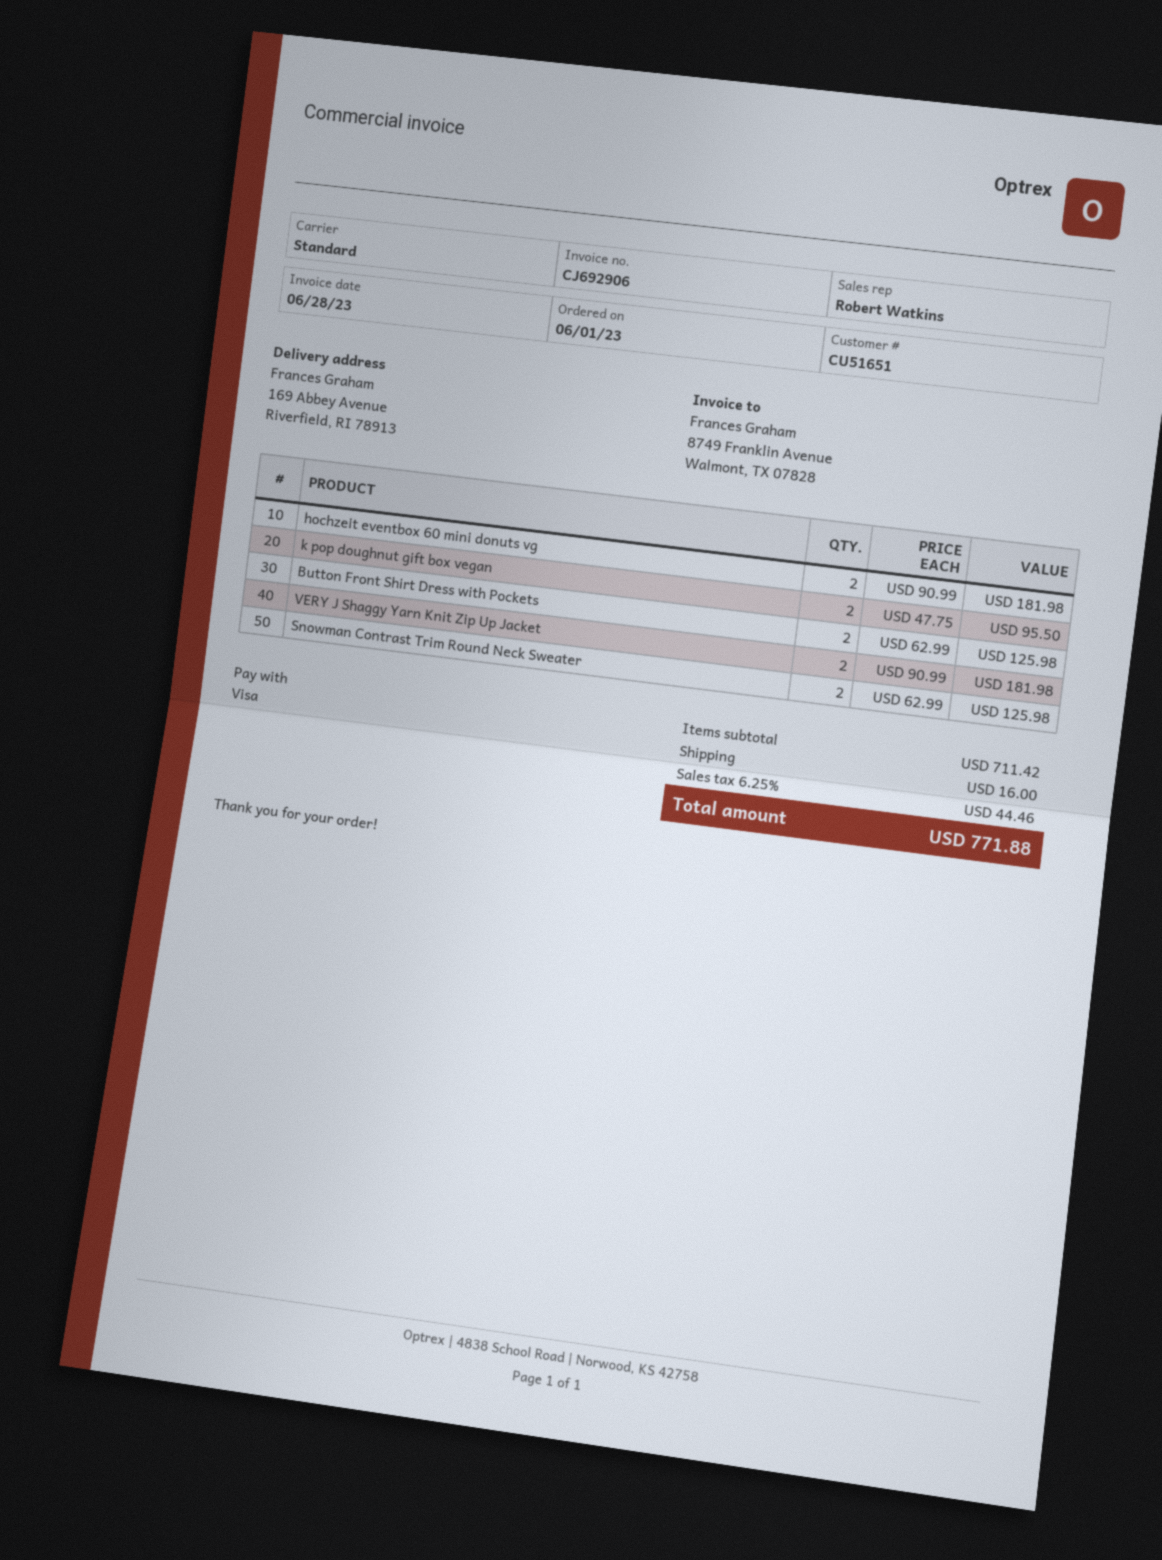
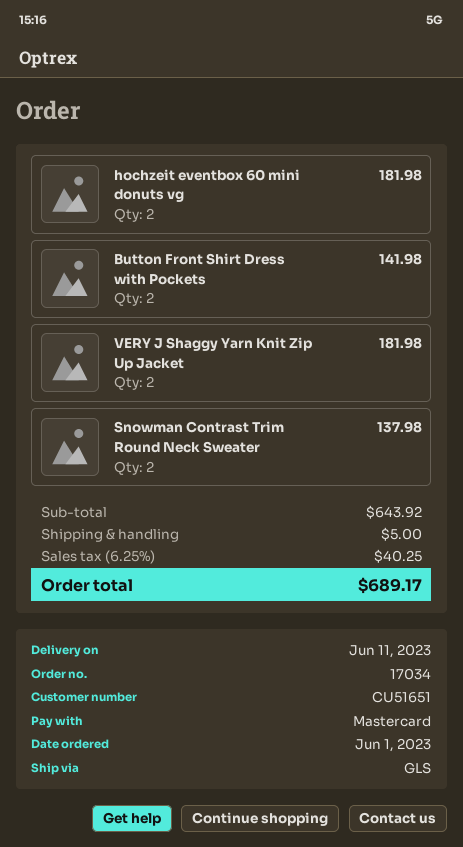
payment method: Visa -> Mastercard
shipping method: standard -> GLS
k pop doughnut gift box vegan: 2 for 95.50 -> none
Button Front Shirt Dress with Pockets: 2 for 125.98 -> 2 for 141.98
Snowman Contrast Trim Round Neck Sweater: 2 for 125.98 -> 2 for 137.98
subtotal: 711.42 -> 643.92
shipping: 16.00 -> 5.00
tax: 6.25% = 44.46 -> 6.25% = 40.25
total: 771.88 -> 689.17

